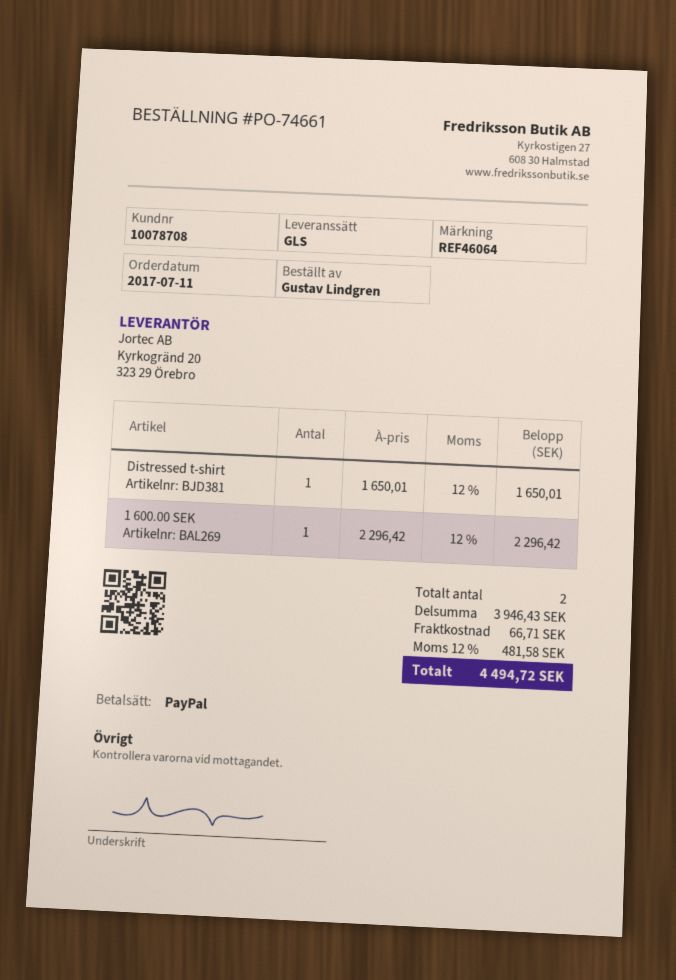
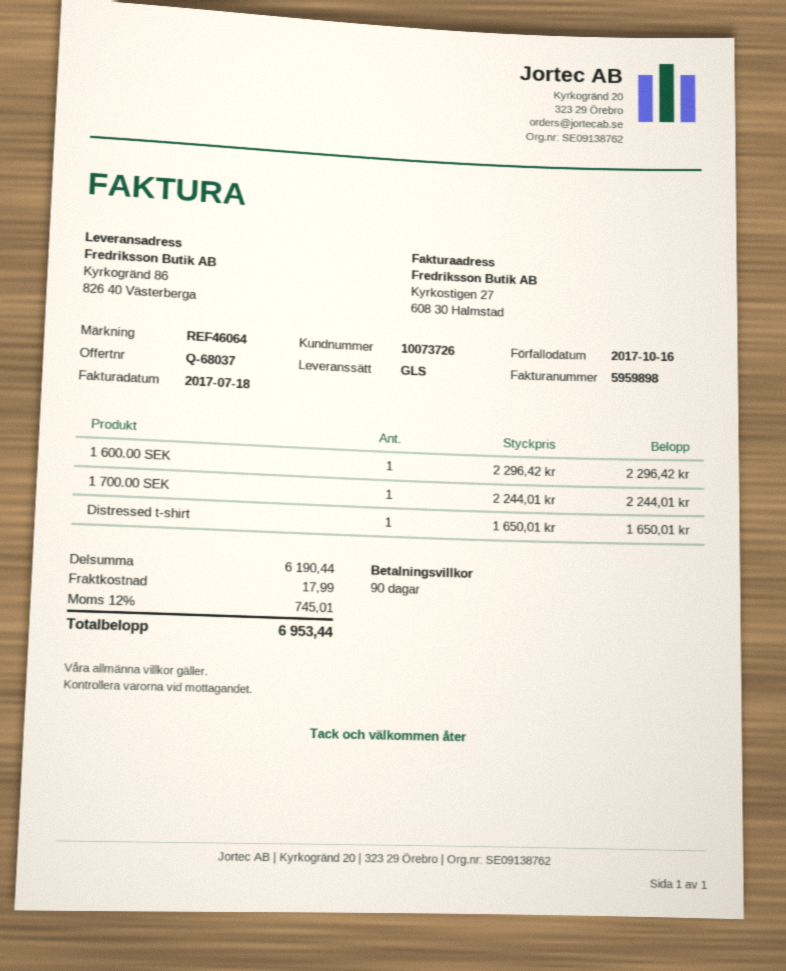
customer number: 10078708 -> 10073726
1 700.00 SEK: none -> 1 x 2244.01 = 2244.01
subtotal: 3946.43 -> 6190.44
shipping: 66.71 -> 17.99
tax: 12% = 481.58 -> 12% = 745.01
total: 4494.72 -> 6953.44

